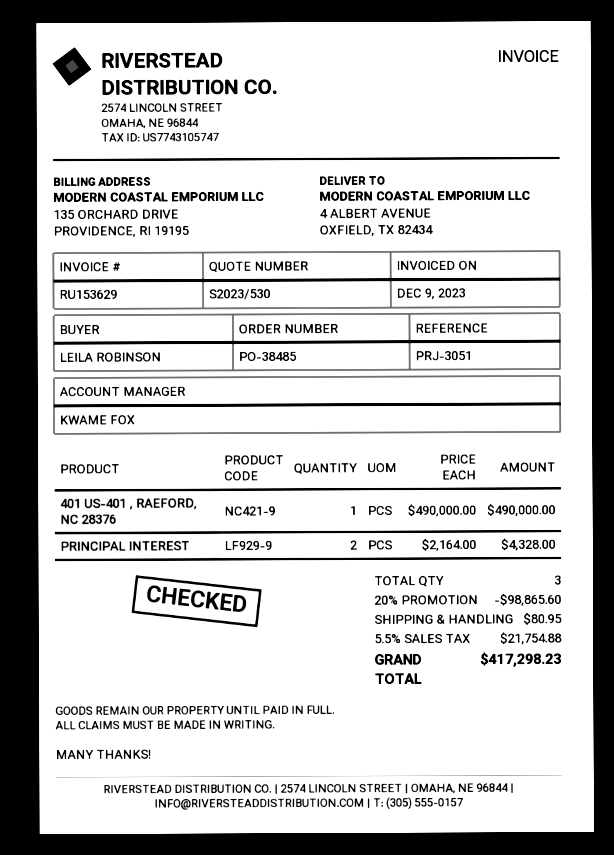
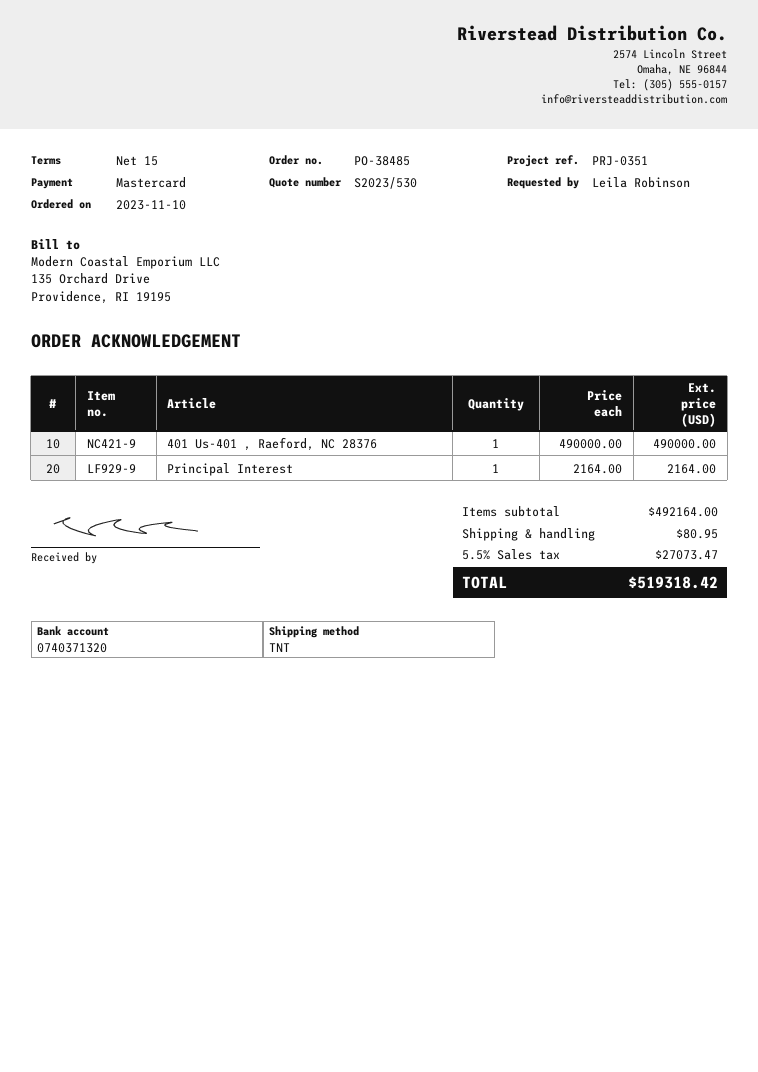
reference: PRJ-3051 -> PRJ-0351
PRINCIPAL INTEREST: 2 x 2164.00 = 4328.00 -> 1 x 2164.00 = 2164.00
discount: 20% = 98865.60 -> none
tax: 5.5% = 21754.88 -> 5.5% = 27073.47
total: 417298.23 -> 519318.42

